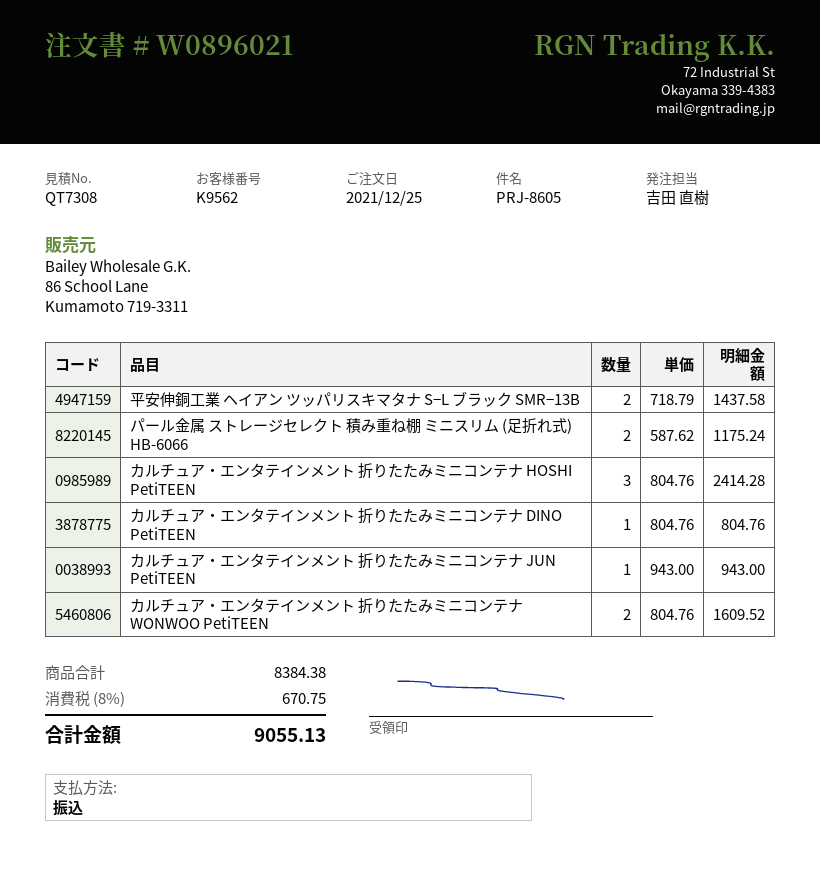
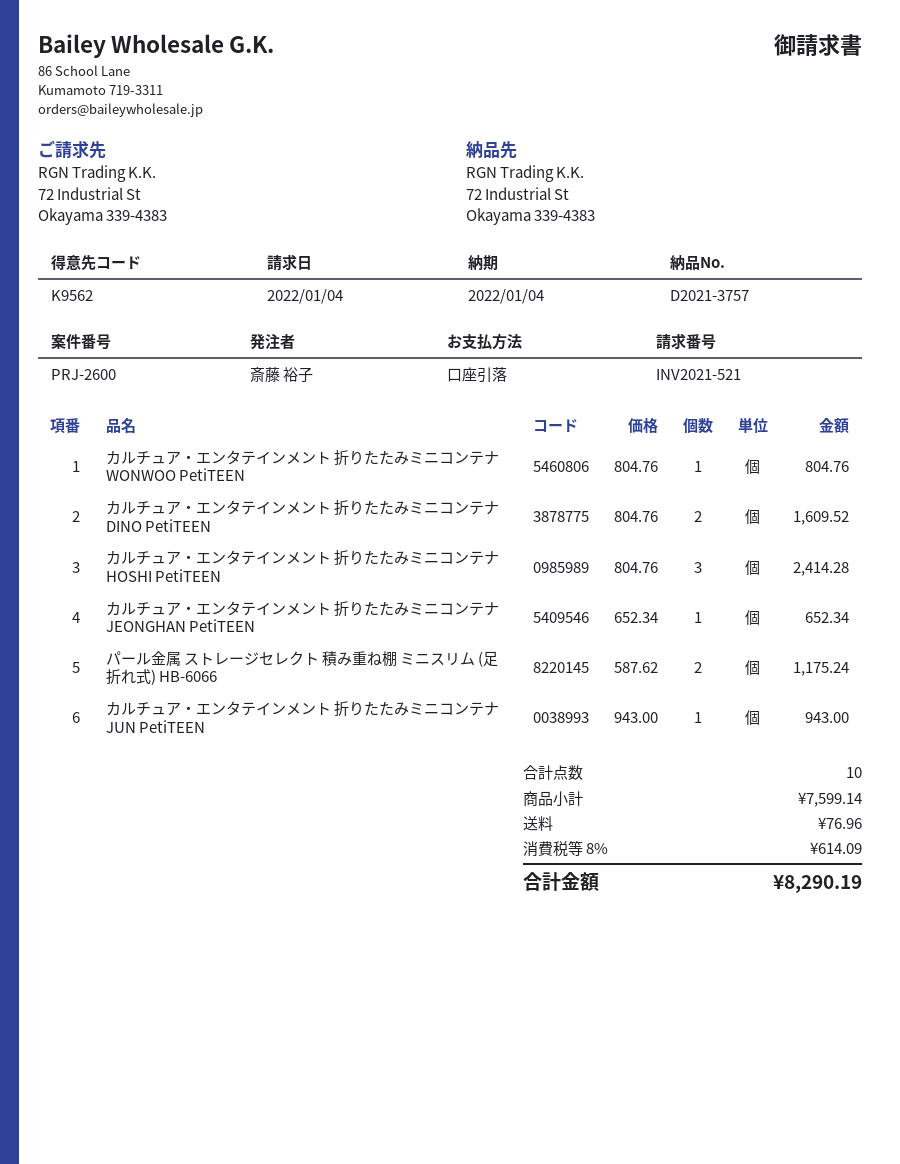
reference: PRJ-8605 -> PRJ-2600
ordered by: 吉田 直樹 -> 斎藤 裕子
payment method: bank transfer -> direct debit
平安伸銅工業 ヘイアン ツッパリスキマタナ S−L ブラック SMR−13B: 2 x 718.79 = 1437.58 -> none
カルチュア・エンタテインメント 折りたたみミニコンテナ DINO PetiTEEN: 1 x 804.76 = 804.76 -> 2 x 804.76 = 1609.52
カルチュア・エンタテインメント 折りたたみミニコンテナ WONWOO PetiTEEN: 2 x 804.76 = 1609.52 -> 1 x 804.76 = 804.76
カルチュア・エンタテインメント 折りたたみミニコンテナ JEONGHAN PetiTEEN: none -> 1 x 652.34 = 652.34
subtotal: 8384.38 -> 7599.14
shipping: none -> 76.96
tax: 8% = 670.75 -> 8% = 614.09
total: 9055.13 -> 8290.19

